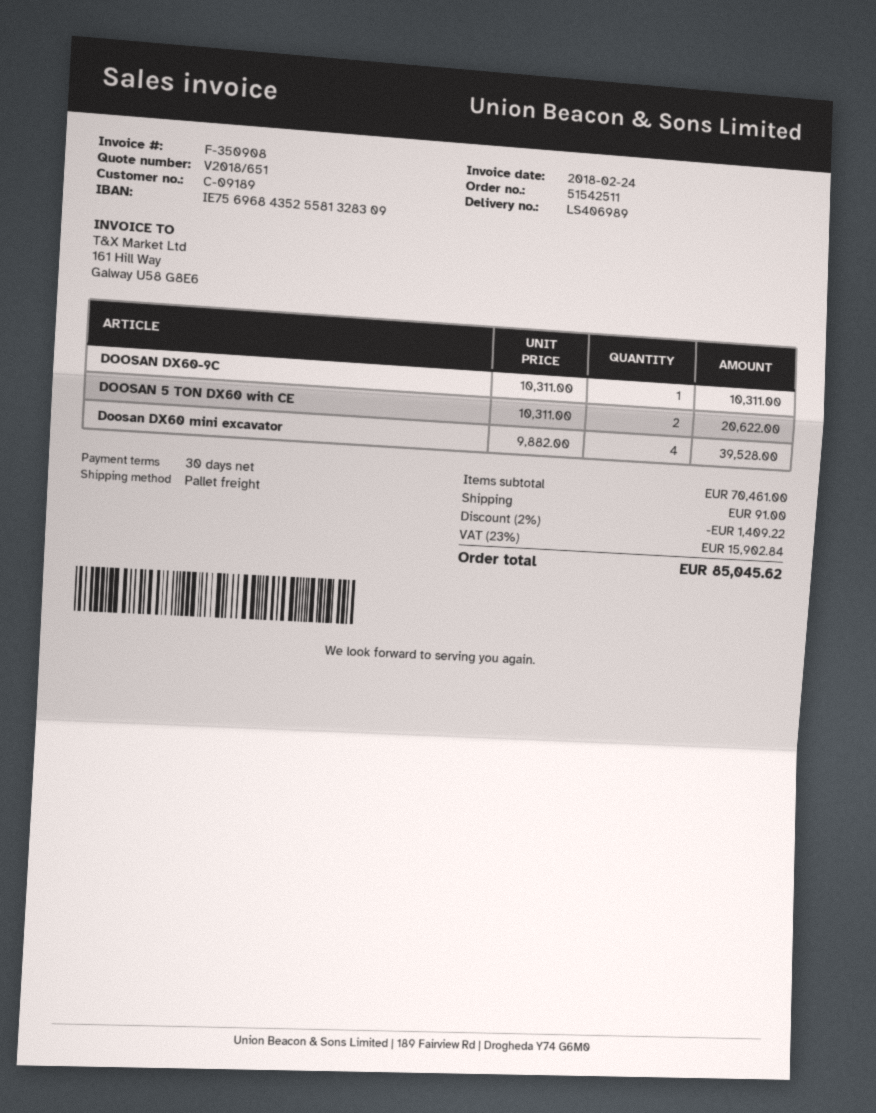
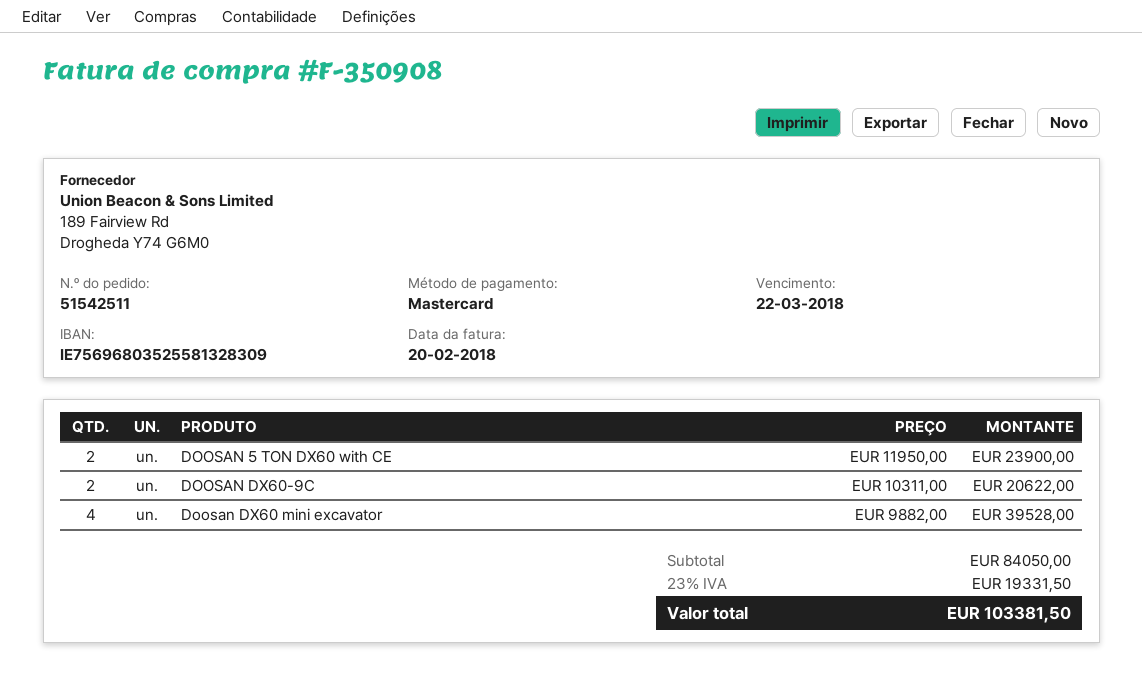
invoice date: 2018-02-24 -> 2018-02-20
bank account: IE75696843525581328309 -> IE75696803525581328309
DOOSAN DX60-9C: 1 x 10311.00 = 10311.00 -> 2 x 10311.00 = 20622.00
DOOSAN 5 TON DX60 with CE: 2 x 10311.00 = 20622.00 -> 2 x 11950.00 = 23900.00
subtotal: 70461.00 -> 84050.00
discount: 2% = 1409.22 -> none
shipping: 91.00 -> none
tax: 23% = 15902.84 -> 23% = 19331.50
total: 85045.62 -> 103381.50

